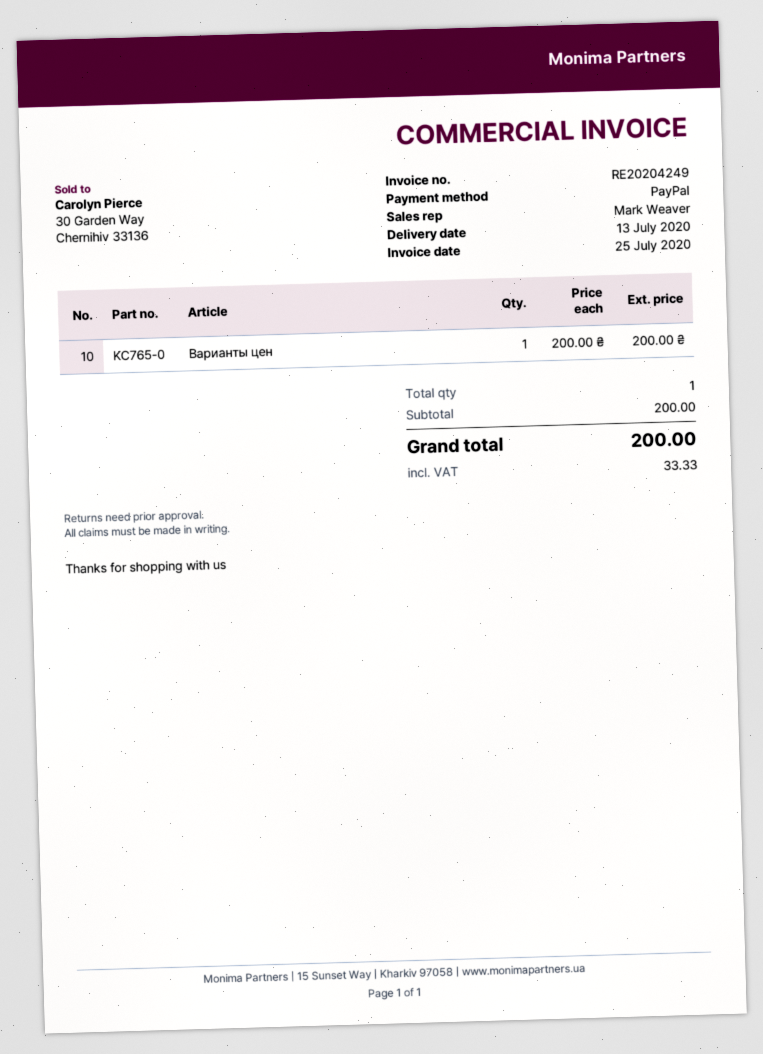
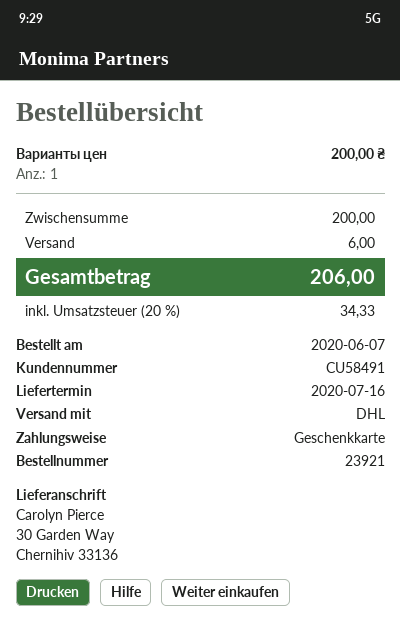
delivery date: 2020-07-13 -> 2020-07-16
payment method: PayPal -> gift card
shipping: none -> 6.00
tax: 33.33 -> 34.33
total: 200.00 -> 206.00

